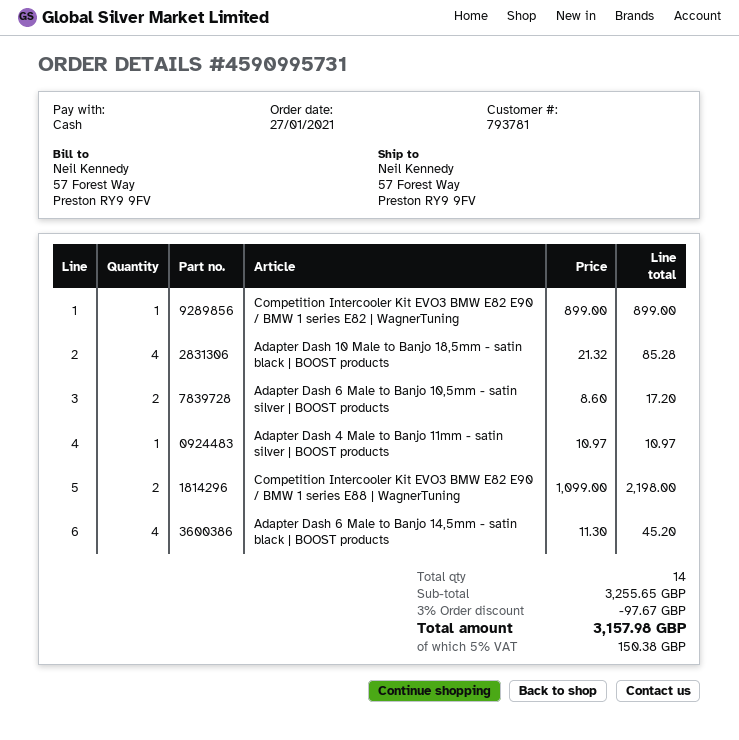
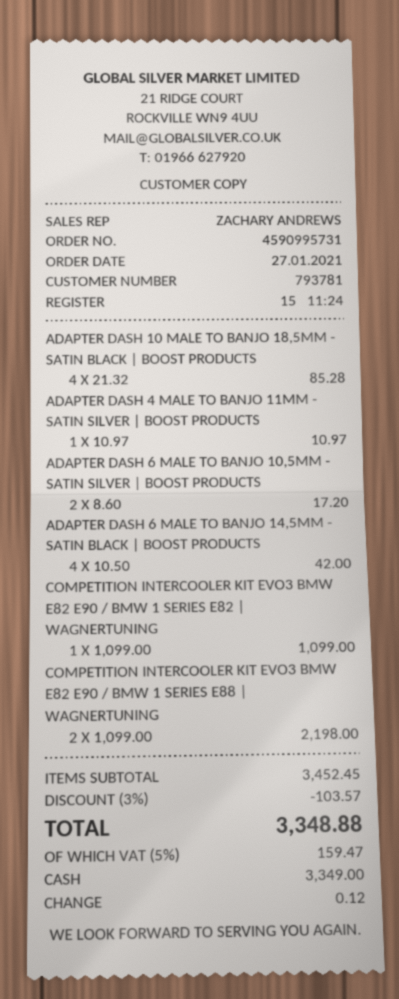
Competition Intercooler Kit EVO3 BMW E82 E90 / BMW 1 series E82 | WagnerTuning: 1 x 899.00 = 899.00 -> 1 x 1099.00 = 1099.00
Adapter Dash 6 Male to Banjo 14,5mm - satin black | BOOST products: 4 x 11.30 = 45.20 -> 4 x 10.50 = 42.00
subtotal: 3255.65 -> 3452.45
discount: 3% = 97.67 -> 3% = 103.57
tax: 5% = 150.38 -> 5% = 159.47
total: 3157.98 -> 3348.88

